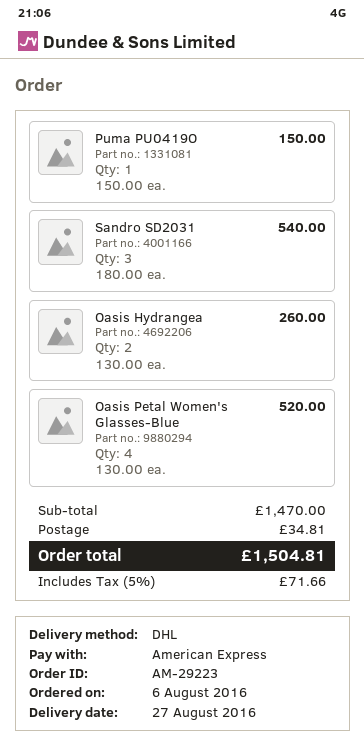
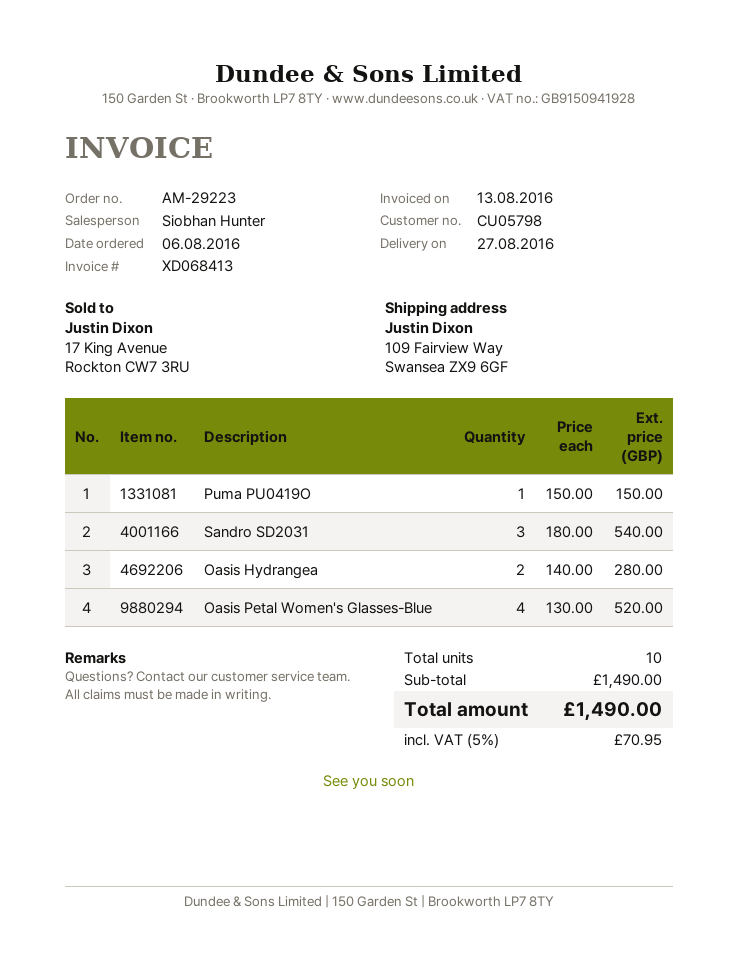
Oasis Hydrangea: 2 x 130.00 = 260.00 -> 2 x 140.00 = 280.00
subtotal: 1470.00 -> 1490.00
shipping: 34.81 -> none
tax: 5% = 71.66 -> 5% = 70.95
total: 1504.81 -> 1490.00

